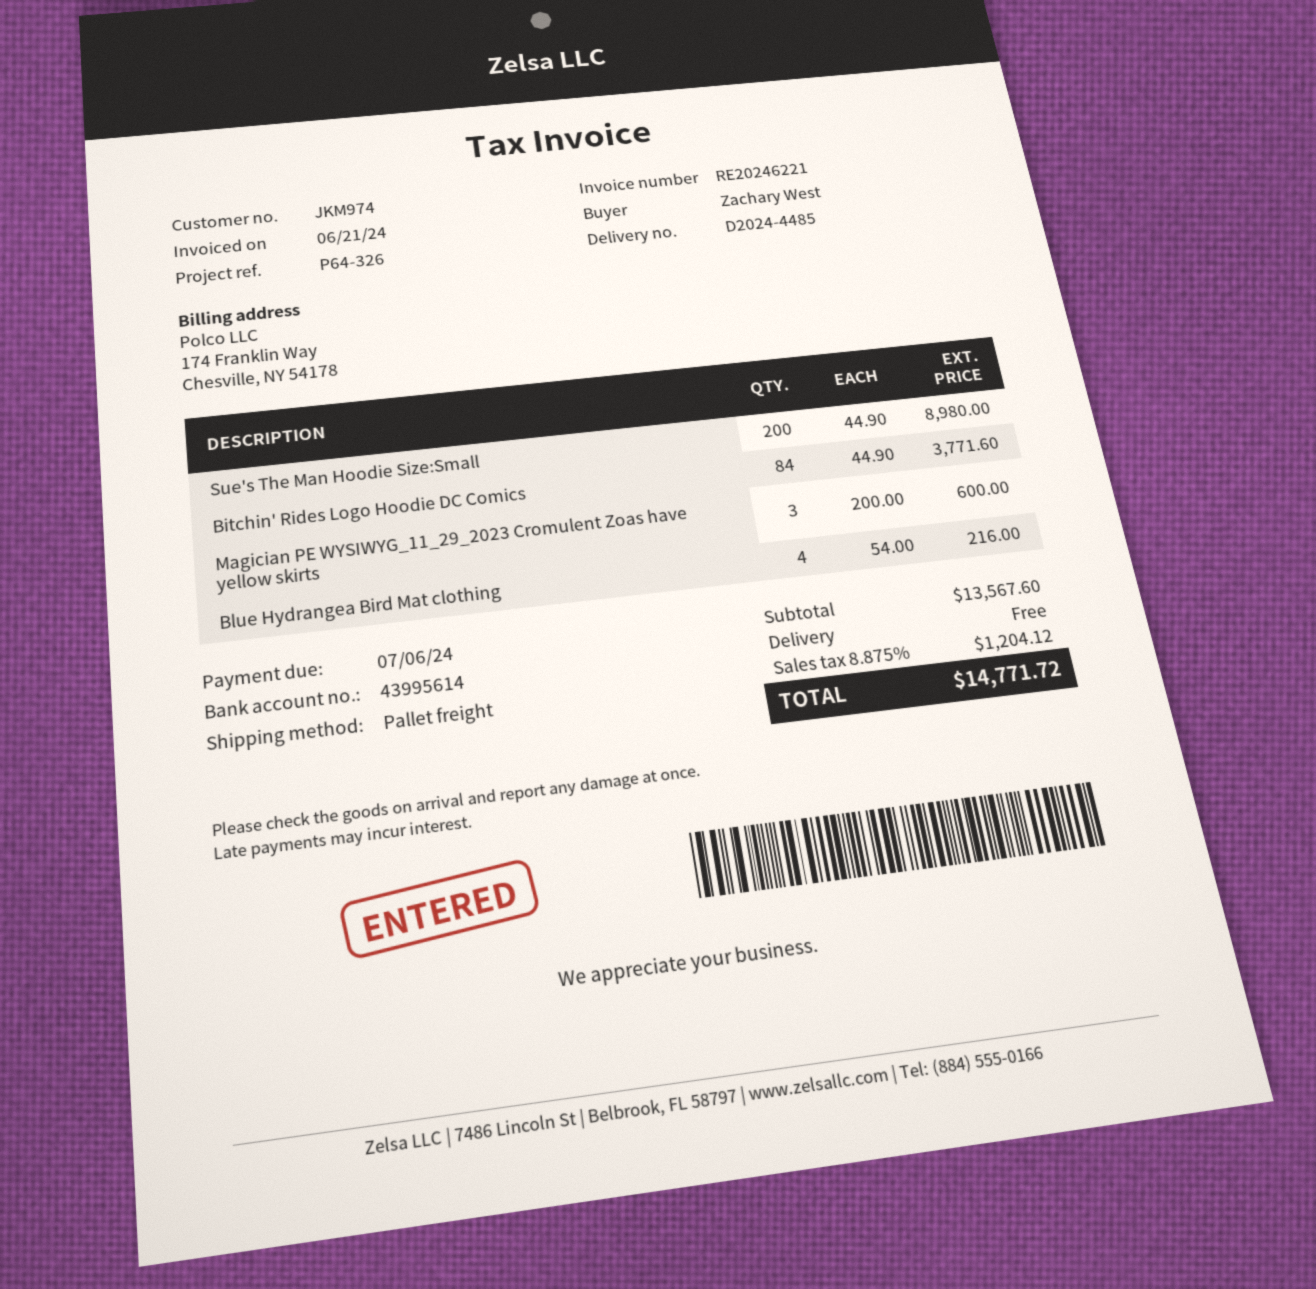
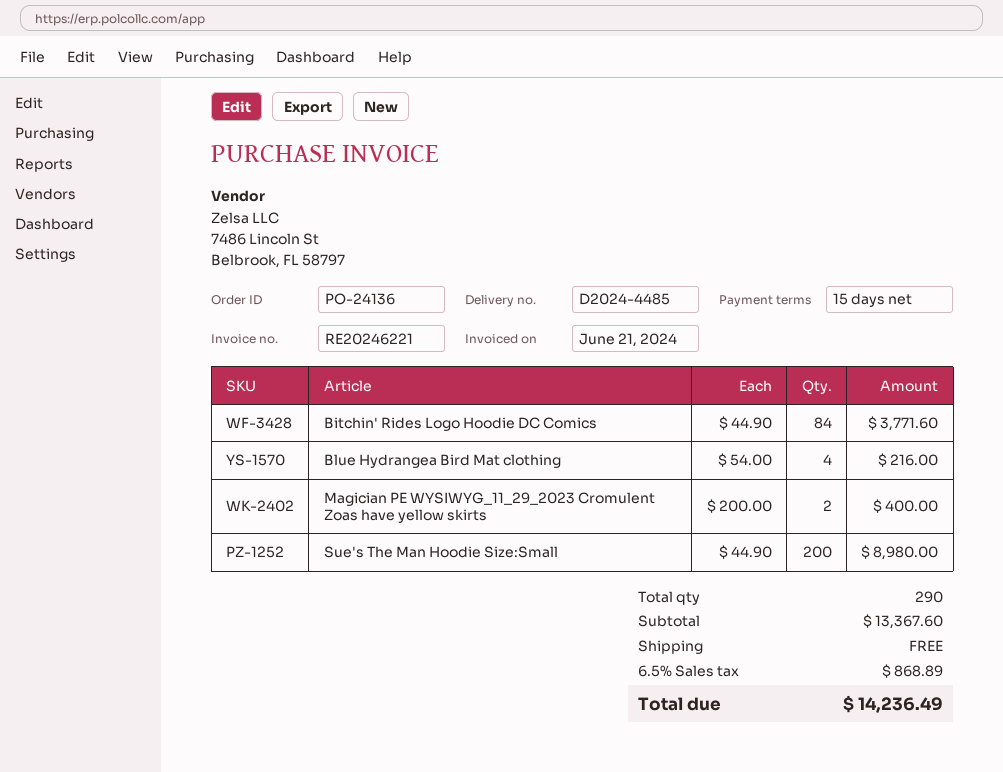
Magician PE WYSIWYG_11_29_2023 Cromulent Zoas have yellow skirts: 3 x 200.00 = 600.00 -> 2 x 200.00 = 400.00
subtotal: 13567.60 -> 13367.60
tax: 8.875% = 1204.12 -> 6.5% = 868.89
total: 14771.72 -> 14236.49

